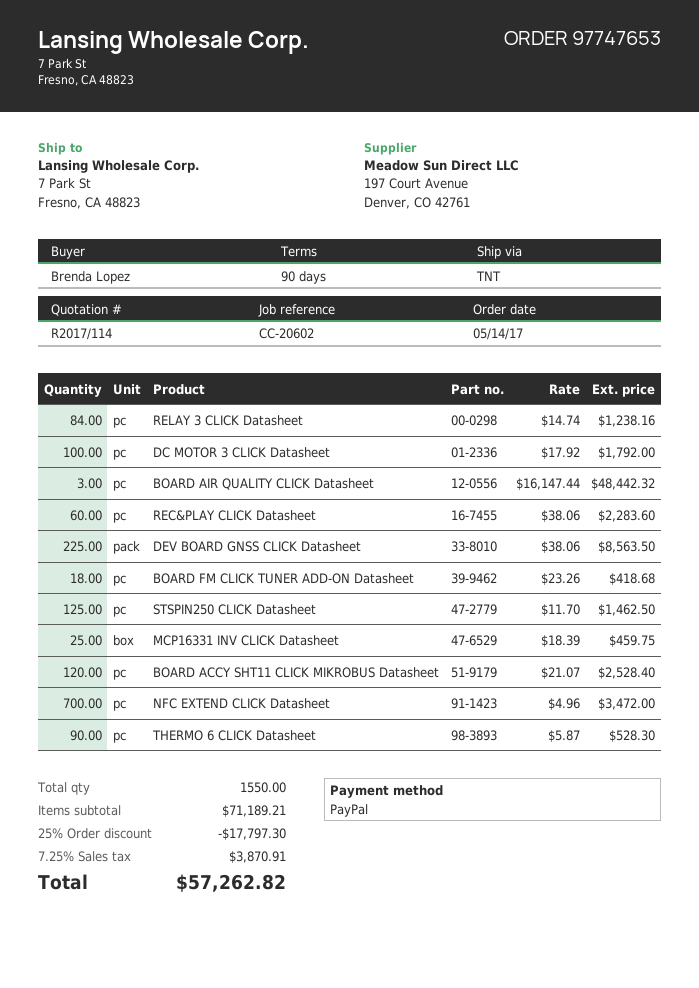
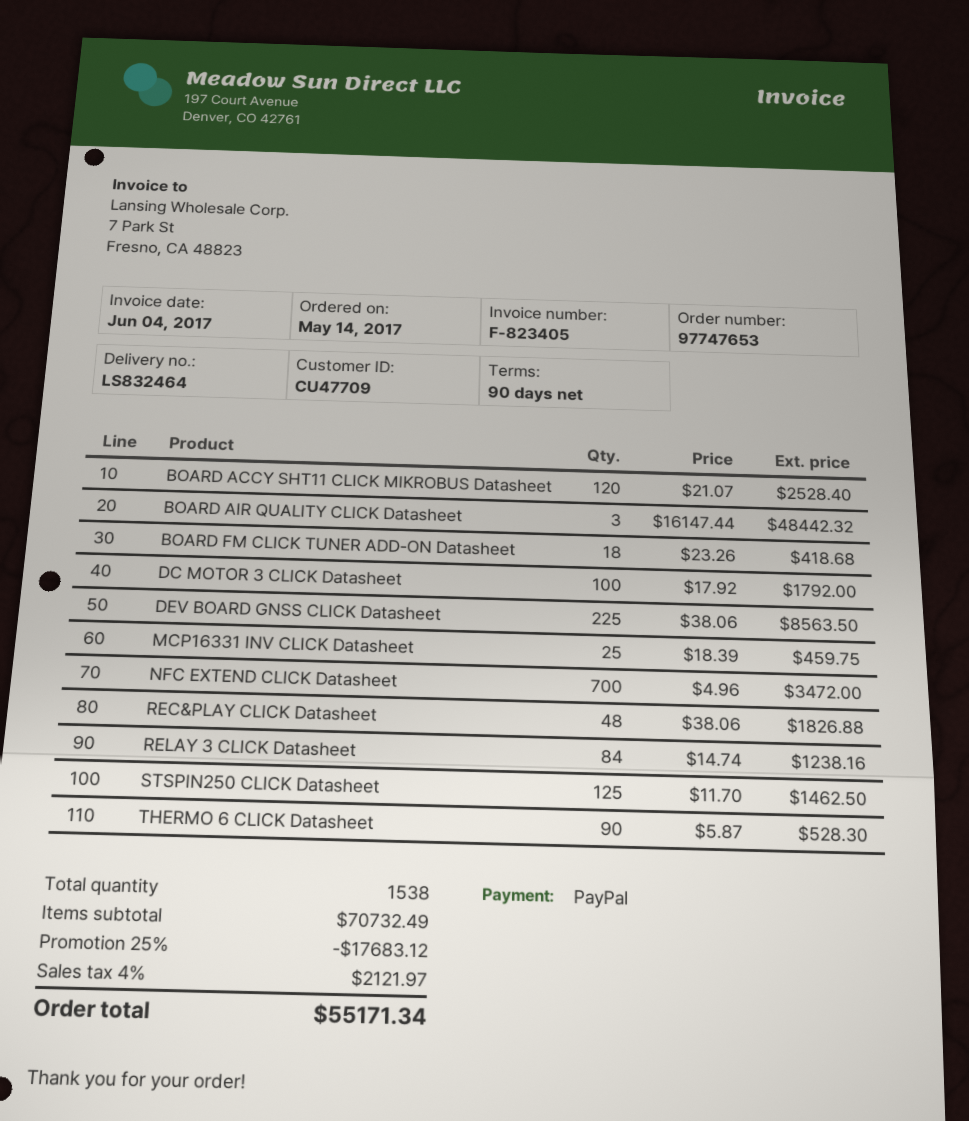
REC&PLAY CLICK Datasheet: 60 x 38.06 = 2283.60 -> 48 x 38.06 = 1826.88
total quantity: 1550 -> 1538
subtotal: 71189.21 -> 70732.49
discount: 25% = 17797.30 -> 25% = 17683.12
tax: 7.25% = 3870.91 -> 4% = 2121.97
total: 57262.82 -> 55171.34

